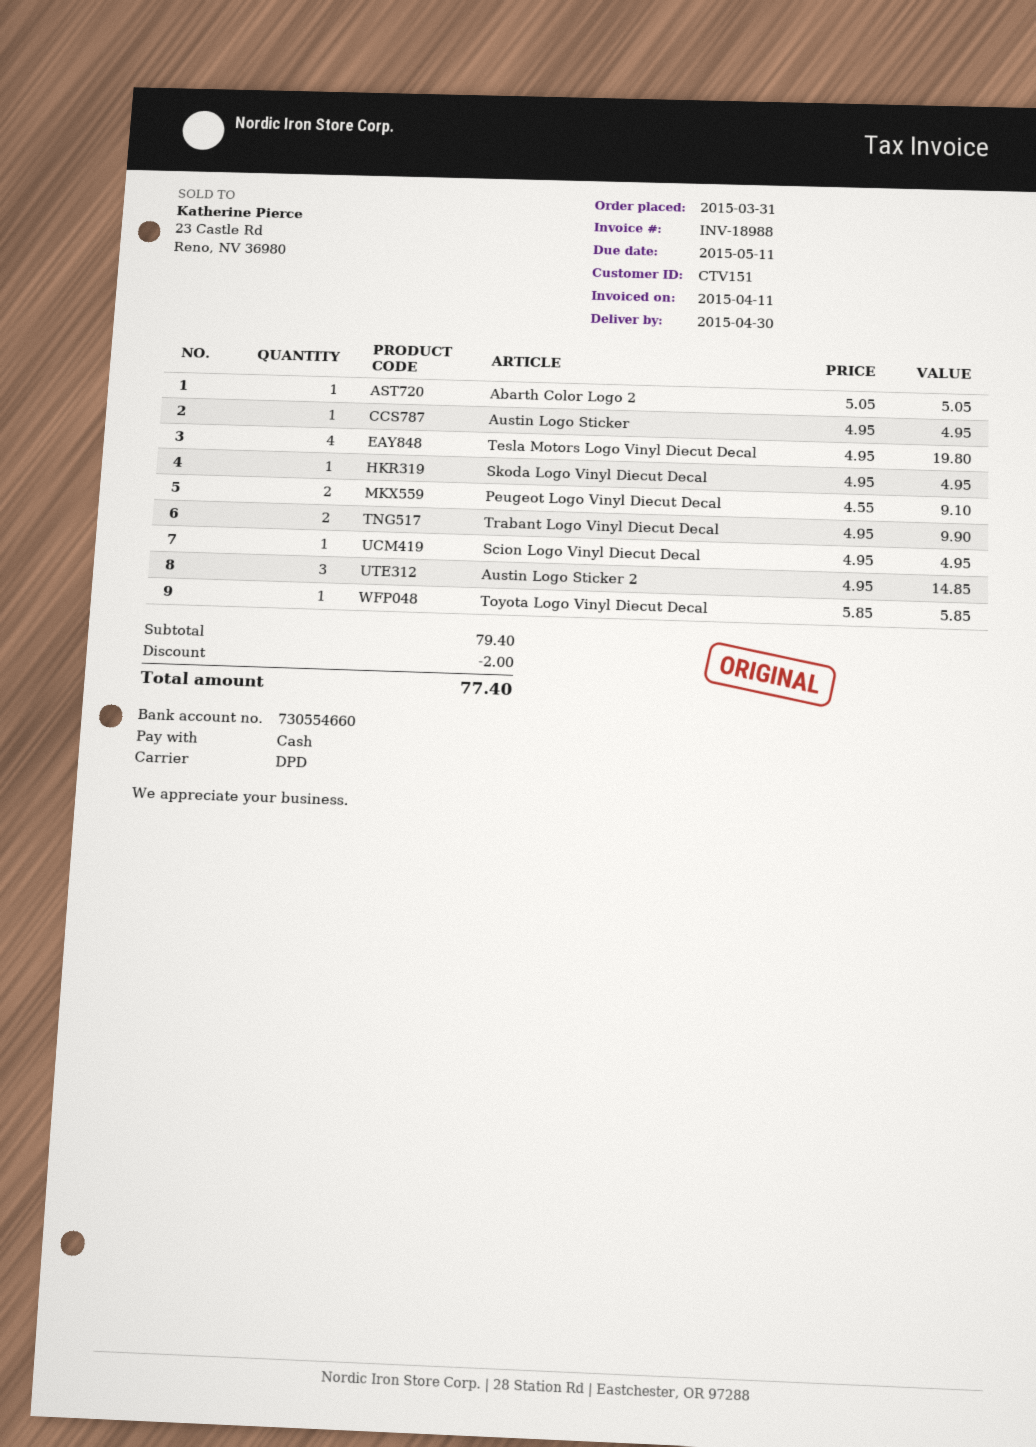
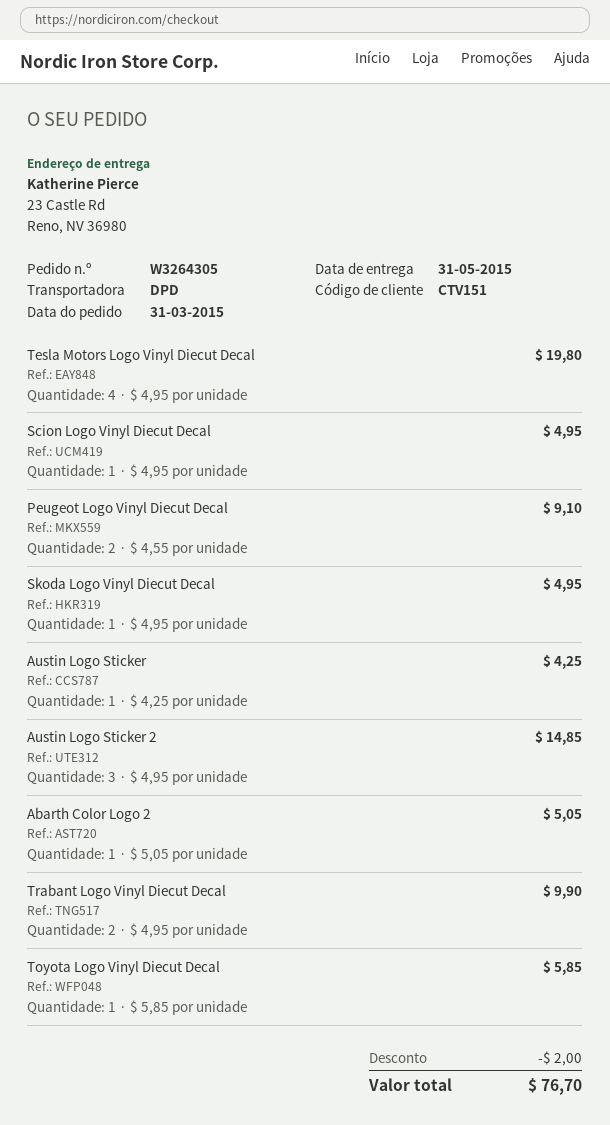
delivery date: 2015-04-30 -> 2015-05-31
Austin Logo Sticker: 1 x 4.95 = 4.95 -> 1 x 4.25 = 4.25
total: 77.40 -> 76.70

